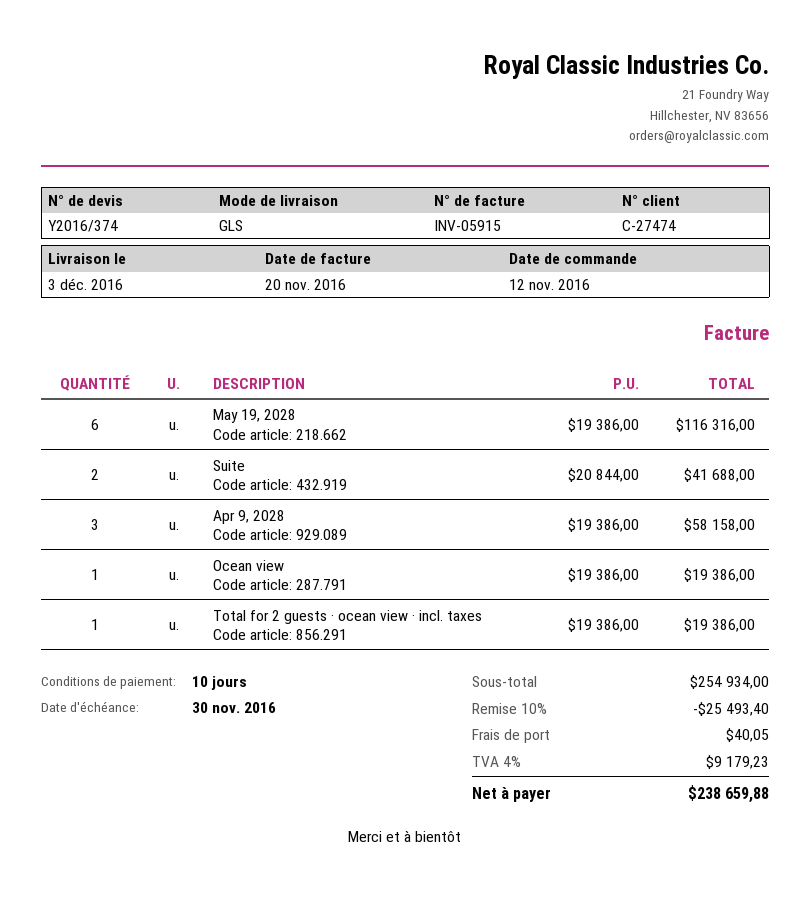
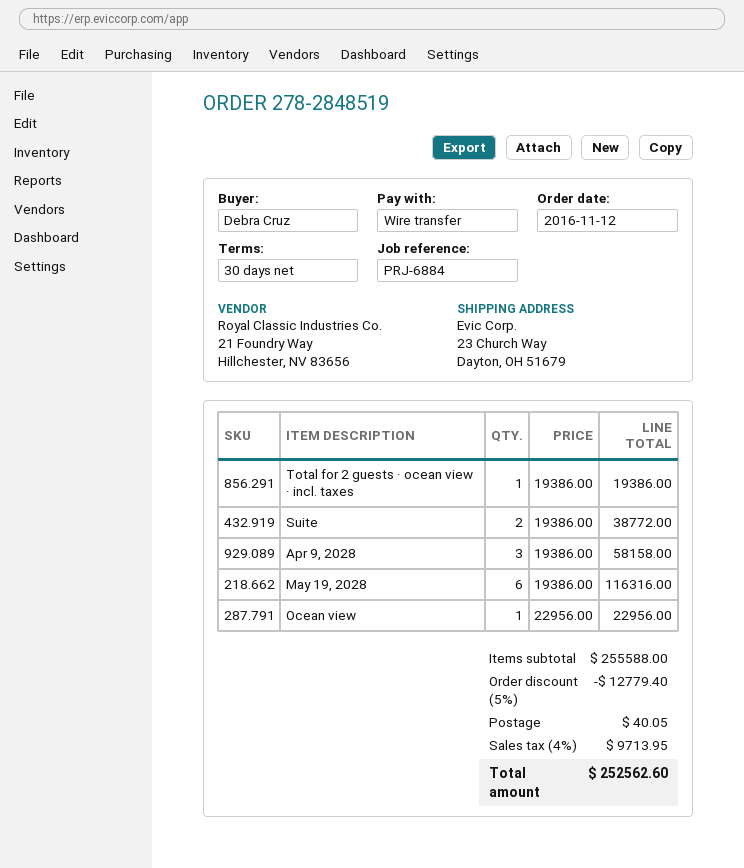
payment terms: 10 days -> 30 days
Suite: 2 x 20844.00 = 41688.00 -> 2 x 19386.00 = 38772.00
Ocean view: 1 x 19386.00 = 19386.00 -> 1 x 22956.00 = 22956.00
subtotal: 254934.00 -> 255588.00
discount: 10% = 25493.40 -> 5% = 12779.40
tax: 4% = 9179.23 -> 4% = 9713.95
total: 238659.88 -> 252562.60

